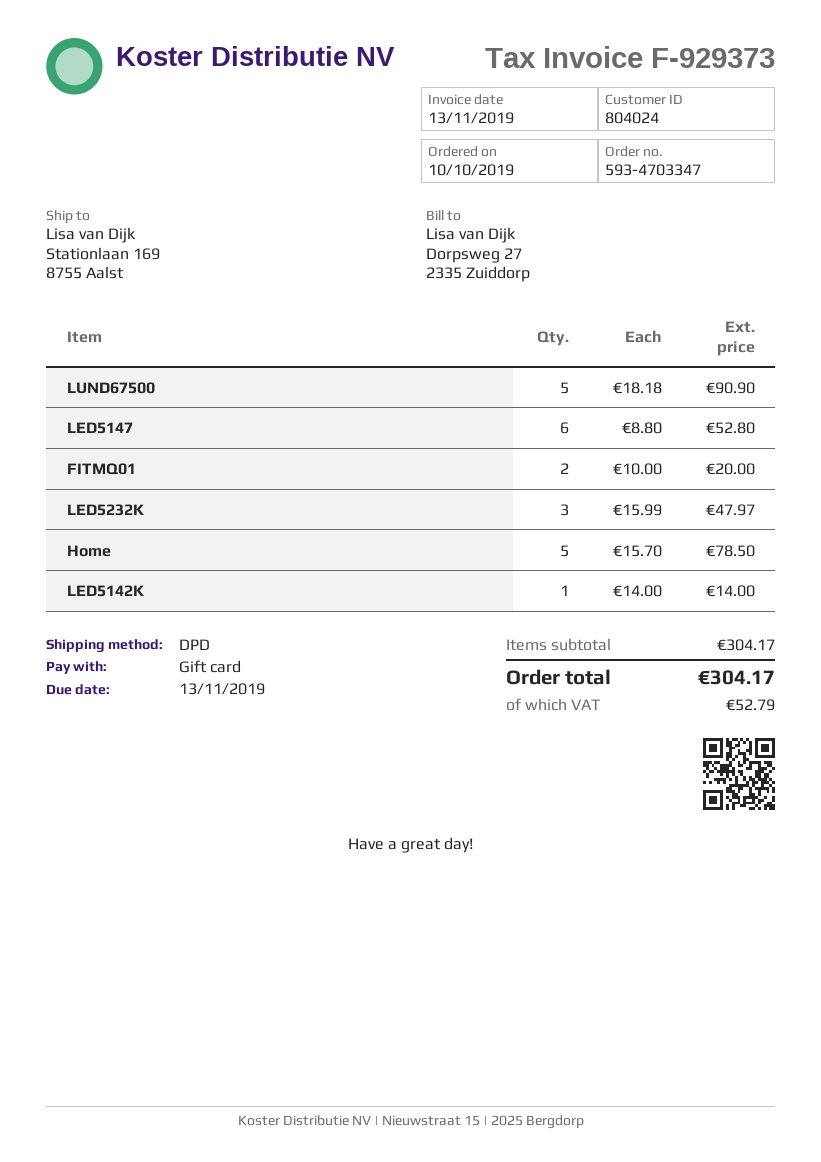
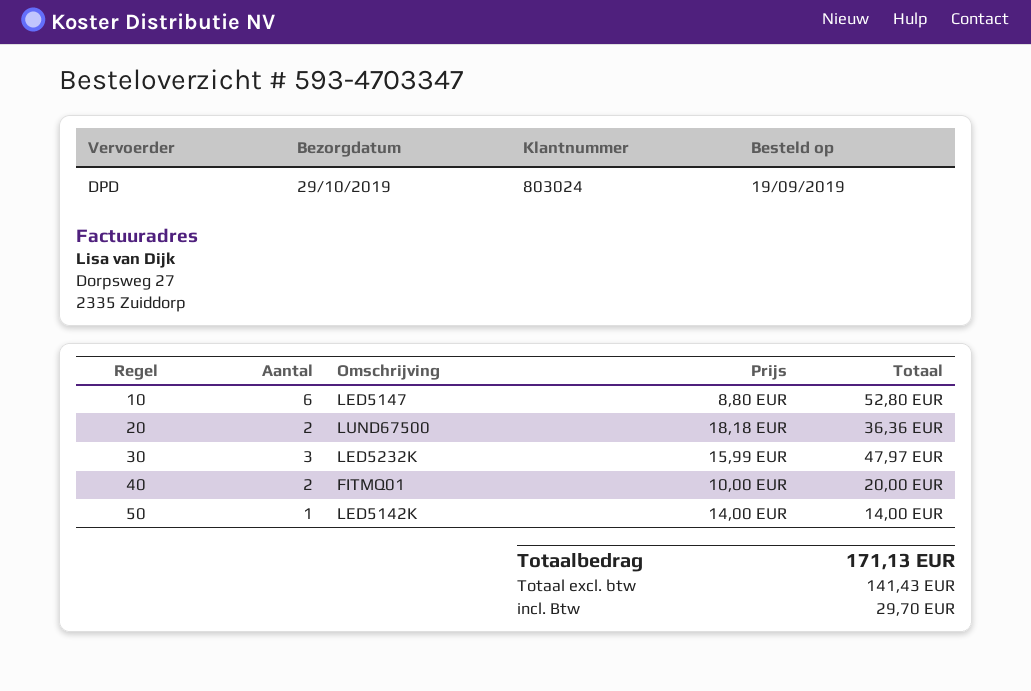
order date: 2019-10-10 -> 2019-09-19
customer number: 804024 -> 803024
LUND67500: 5 x 18.18 = 90.90 -> 2 x 18.18 = 36.36
Home: 5 x 15.70 = 78.50 -> none
tax: 52.79 -> 29.70
total: 304.17 -> 171.13

